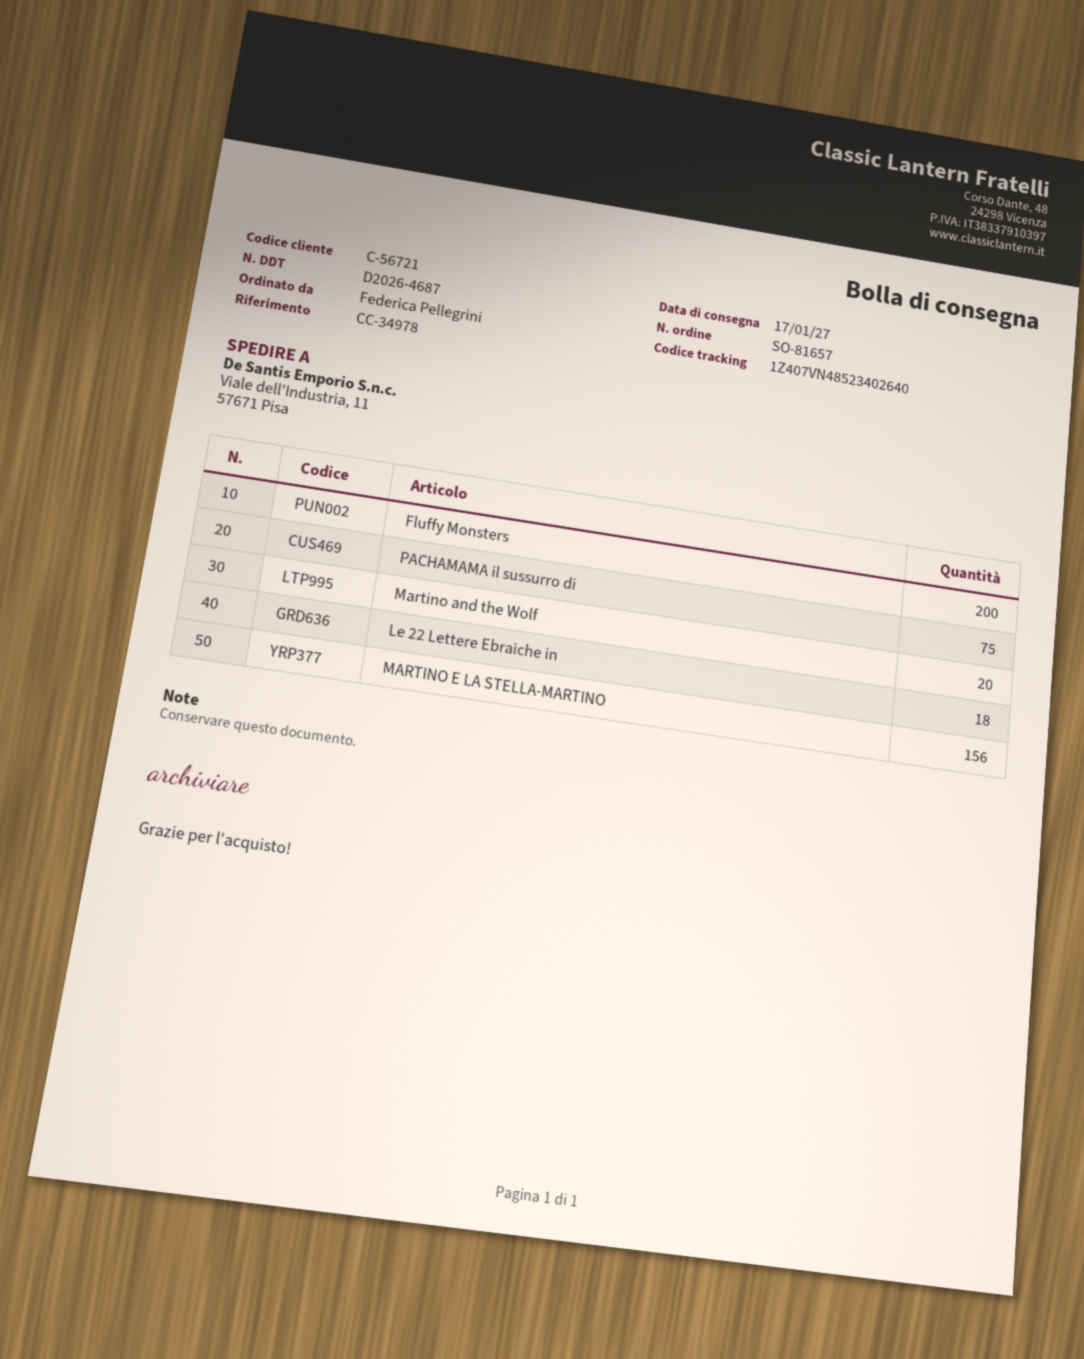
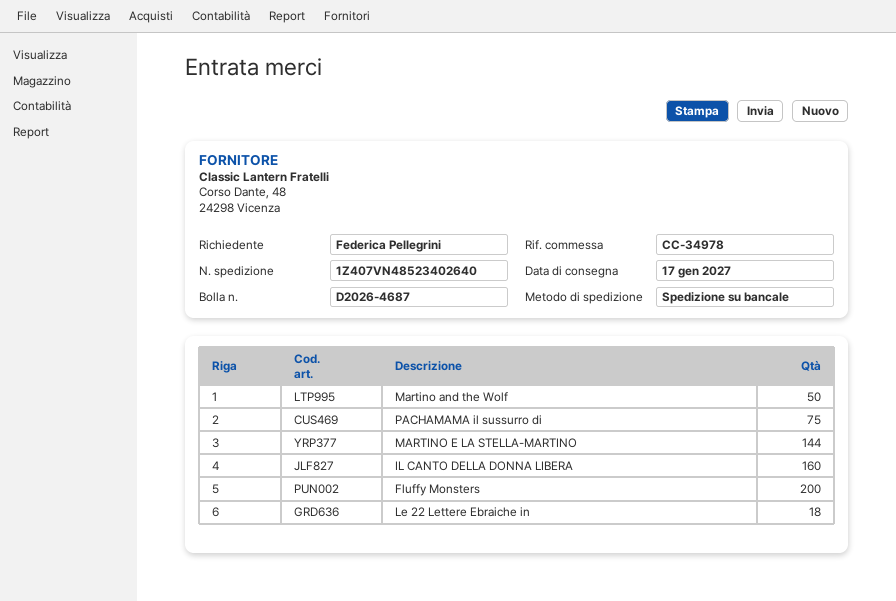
Martino and the Wolf: 20 -> 50
MARTINO E LA STELLA-MARTINO: 156 -> 144
IL CANTO DELLA DONNA LIBERA: none -> 160

